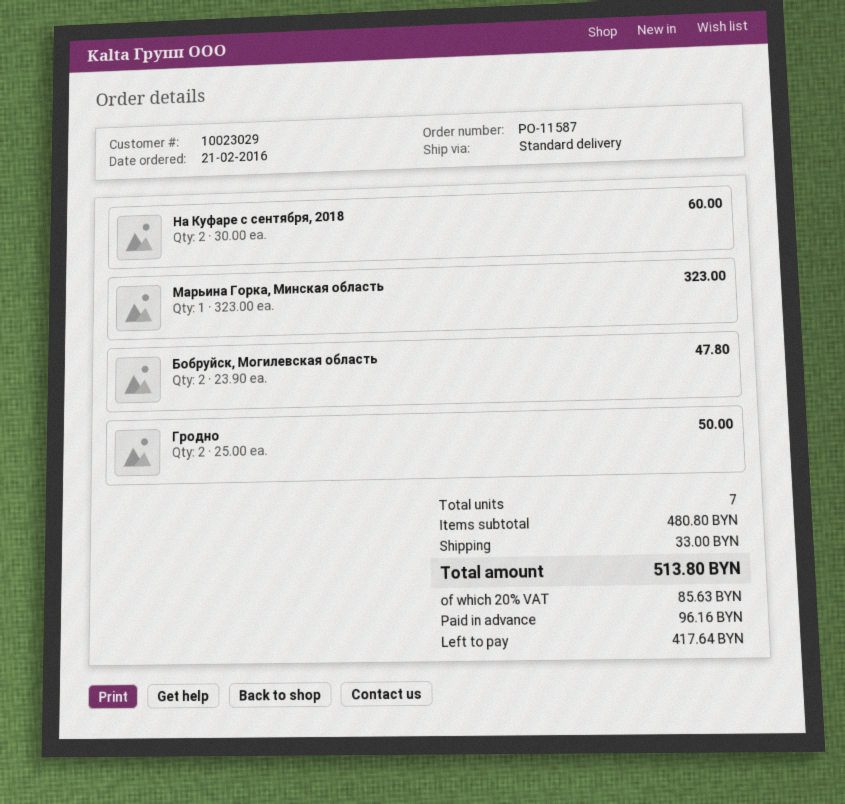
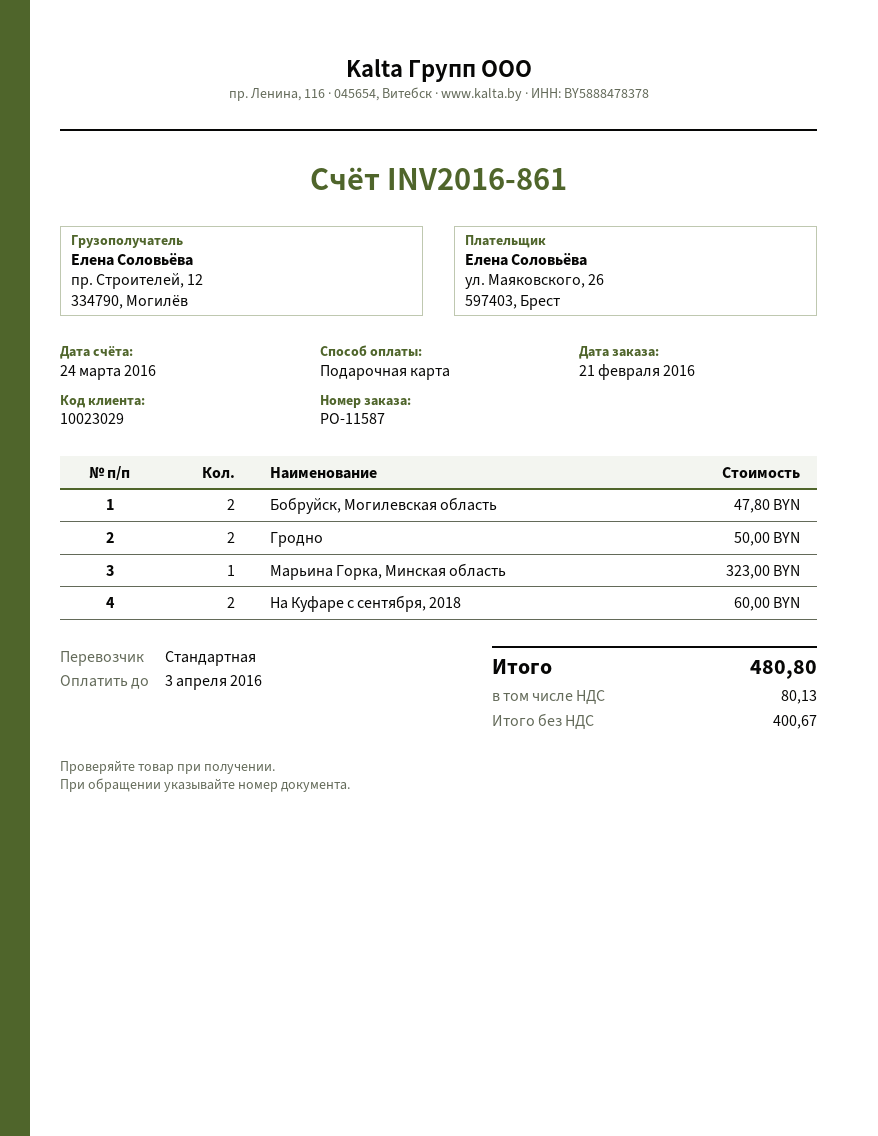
shipping: 33.00 -> none
tax: 85.63 -> 80.13
total: 513.80 -> 480.80

